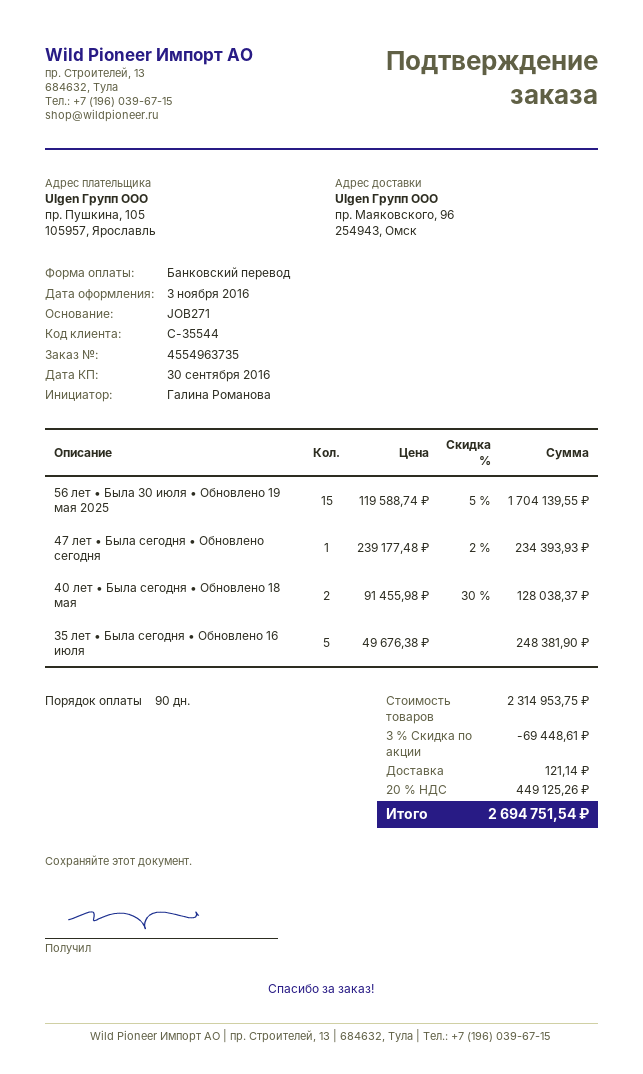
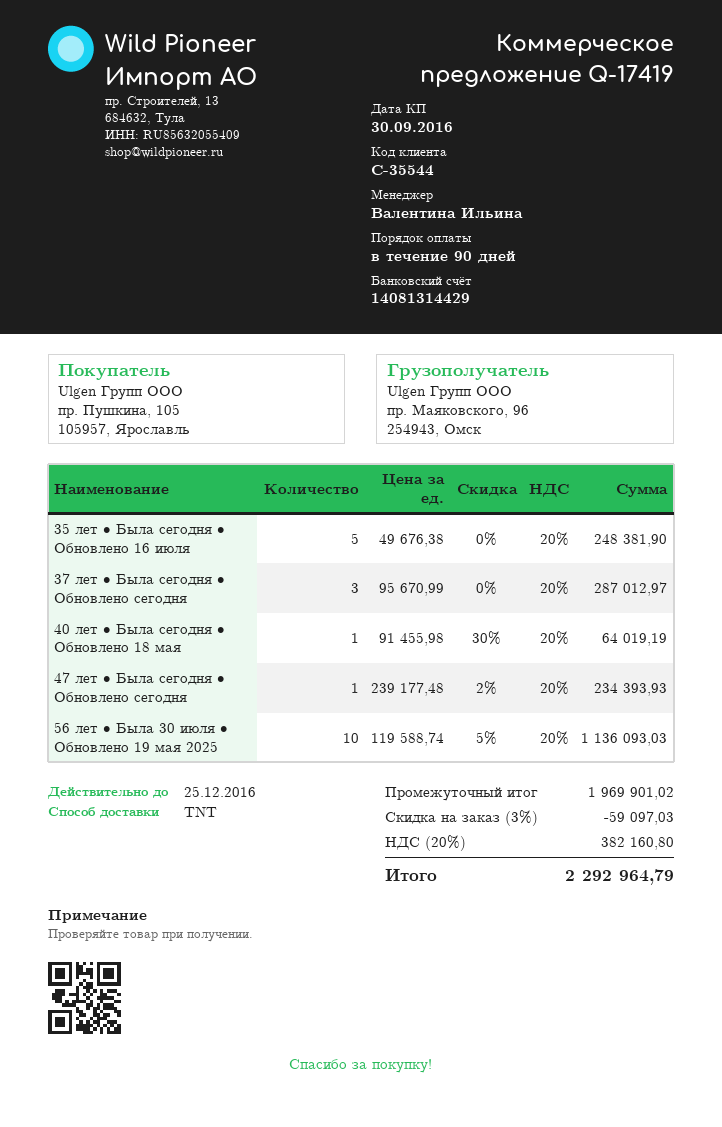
56 лет • Была 30 июля • Обновлено 19 мая 2025: 15 x 119588.74 - 5% = 1704139.55 -> 10 x 119588.74 - 5% = 1136093.03
40 лет • Была сегодня • Обновлено 18 мая: 2 x 91455.98 - 30% = 128038.37 -> 1 x 91455.98 - 30% = 64019.19
37 лет • Была сегодня • Обновлено сегодня: none -> 3 x 95670.99 = 287012.97
subtotal: 2314953.75 -> 1969901.02
discount: 3% = 69448.61 -> 3% = 59097.03
shipping: 121.14 -> none
tax: 20% = 449125.26 -> 20% = 382160.80
total: 2694751.54 -> 2292964.79

